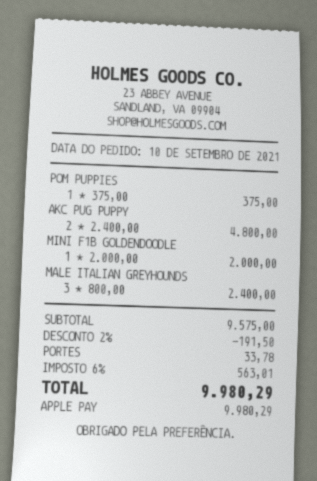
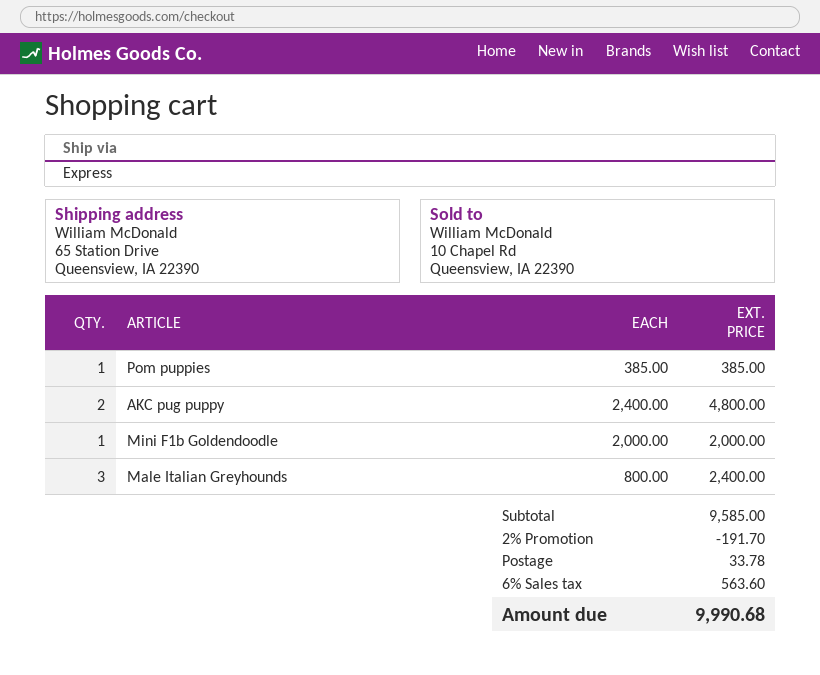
POM PUPPIES: 1 x 375.00 = 375.00 -> 1 x 385.00 = 385.00
subtotal: 9575.00 -> 9585.00
discount: 2% = 191.50 -> 2% = 191.70
tax: 6% = 563.01 -> 6% = 563.60
total: 9980.29 -> 9990.68

